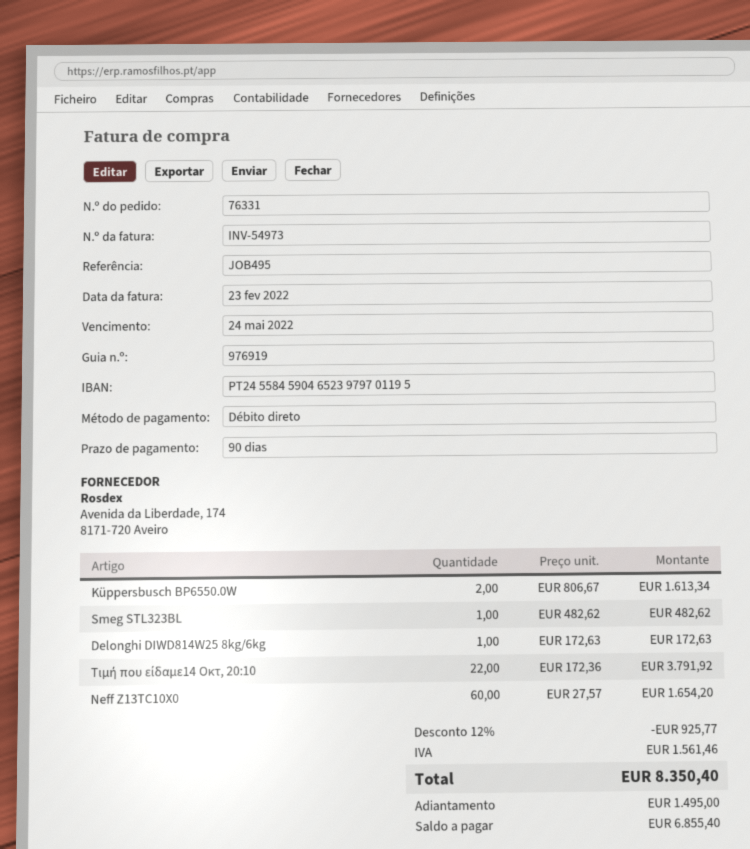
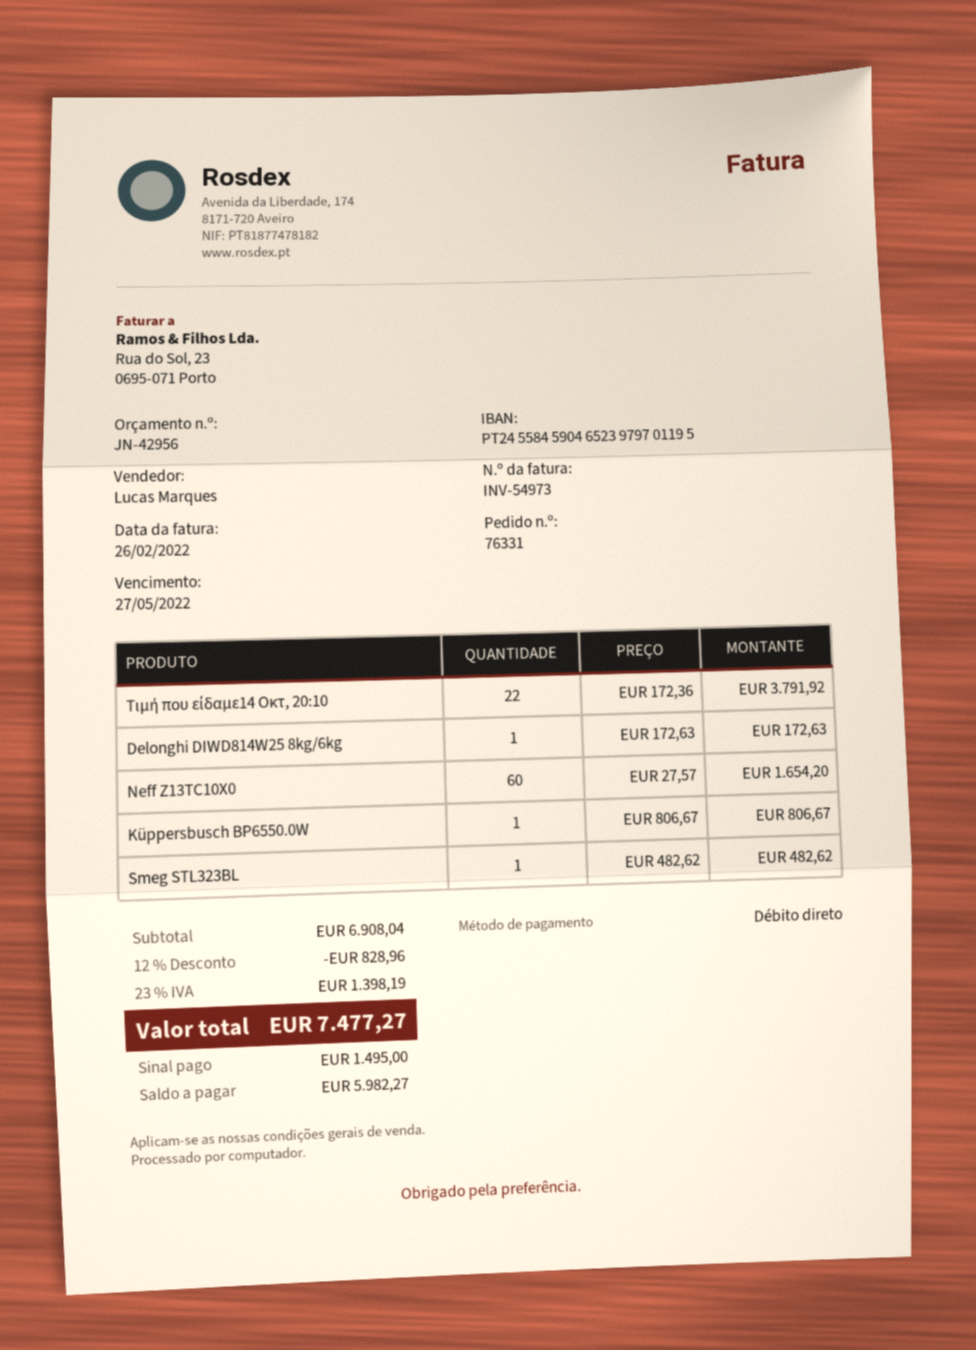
invoice date: 2022-02-23 -> 2022-02-26
due date: 2022-05-24 -> 2022-05-27
Küppersbusch BP6550.0W: 2 x 806.67 = 1613.34 -> 1 x 806.67 = 806.67
discount: 12% = 925.77 -> 12% = 828.96
tax: 1561.46 -> 1398.19
total: 8350.40 -> 7477.27
balance: 6855.40 -> 5982.27

